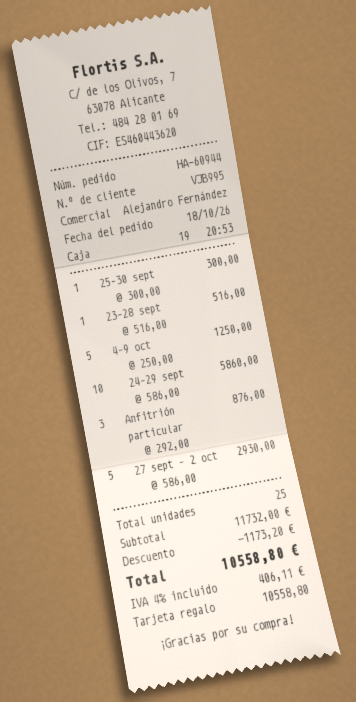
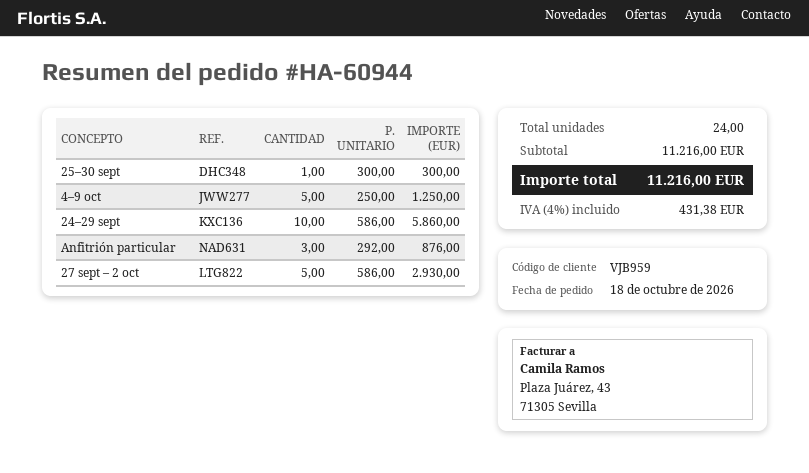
customer number: VJB995 -> VJB959
23–28 sept: 1 x 516.00 = 516.00 -> none
total quantity: 25 -> 24
subtotal: 11732.00 -> 11216.00
discount: 1173.20 -> none
tax: 4% = 406.11 -> 4% = 431.38
total: 10558.80 -> 11216.00

